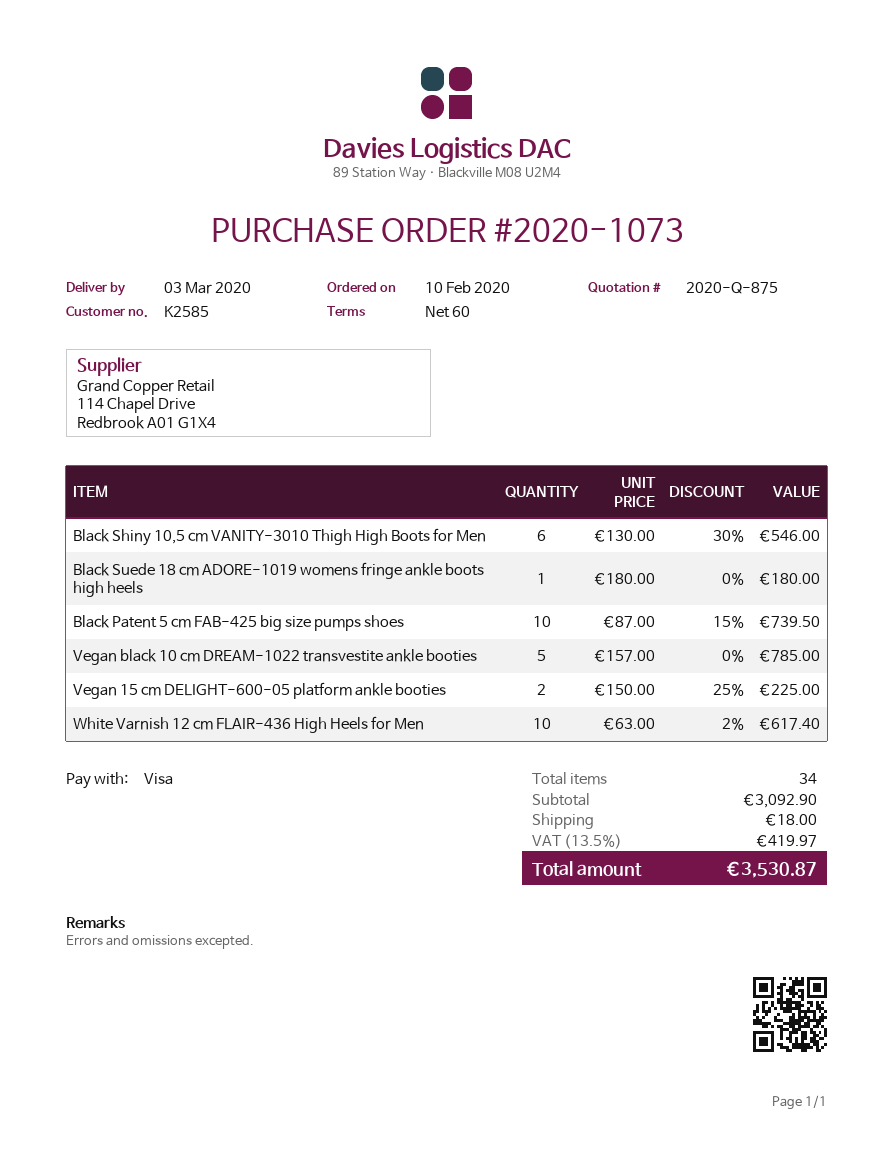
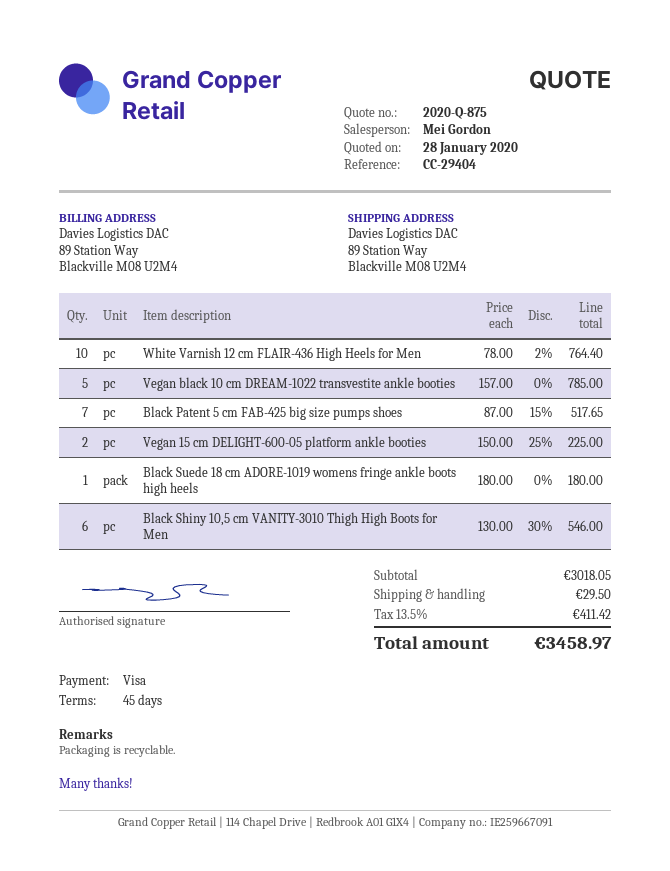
payment terms: 60 days -> 45 days
Black Patent 5 cm FAB-425 big size pumps shoes: 10 x 87.00 - 15% = 739.50 -> 7 x 87.00 - 15% = 517.65
White Varnish 12 cm FLAIR-436 High Heels for Men: 10 x 63.00 - 2% = 617.40 -> 10 x 78.00 - 2% = 764.40
subtotal: 3092.90 -> 3018.05
shipping: 18.00 -> 29.50
tax: 13.5% = 419.97 -> 13.5% = 411.42
total: 3530.87 -> 3458.97

